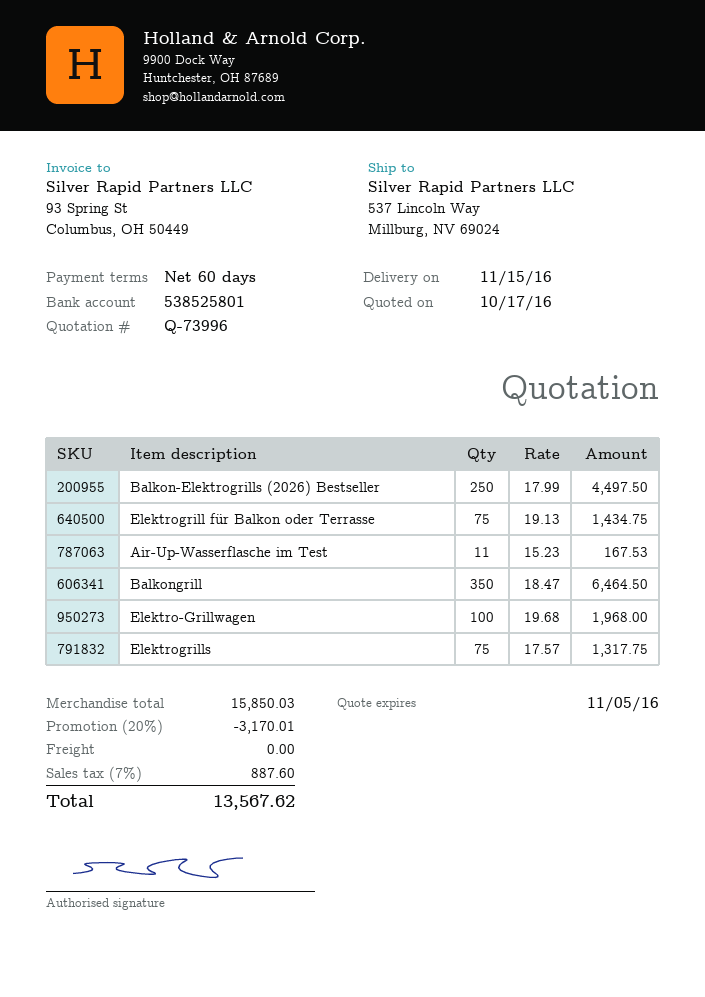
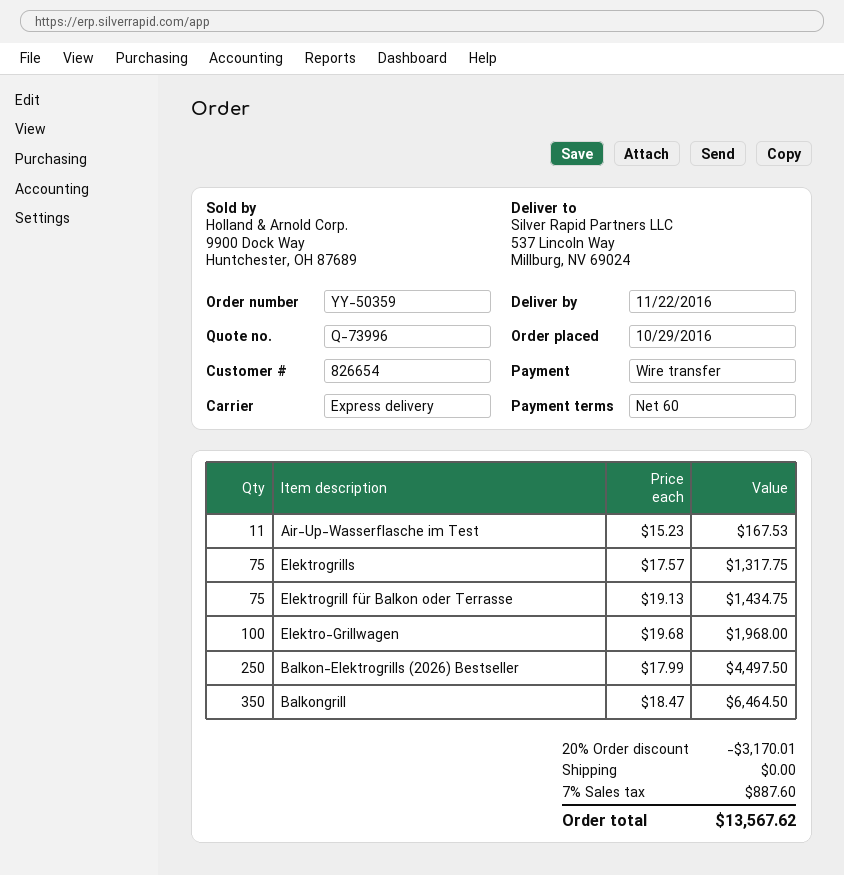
delivery date: 2016-11-15 -> 2016-11-22

